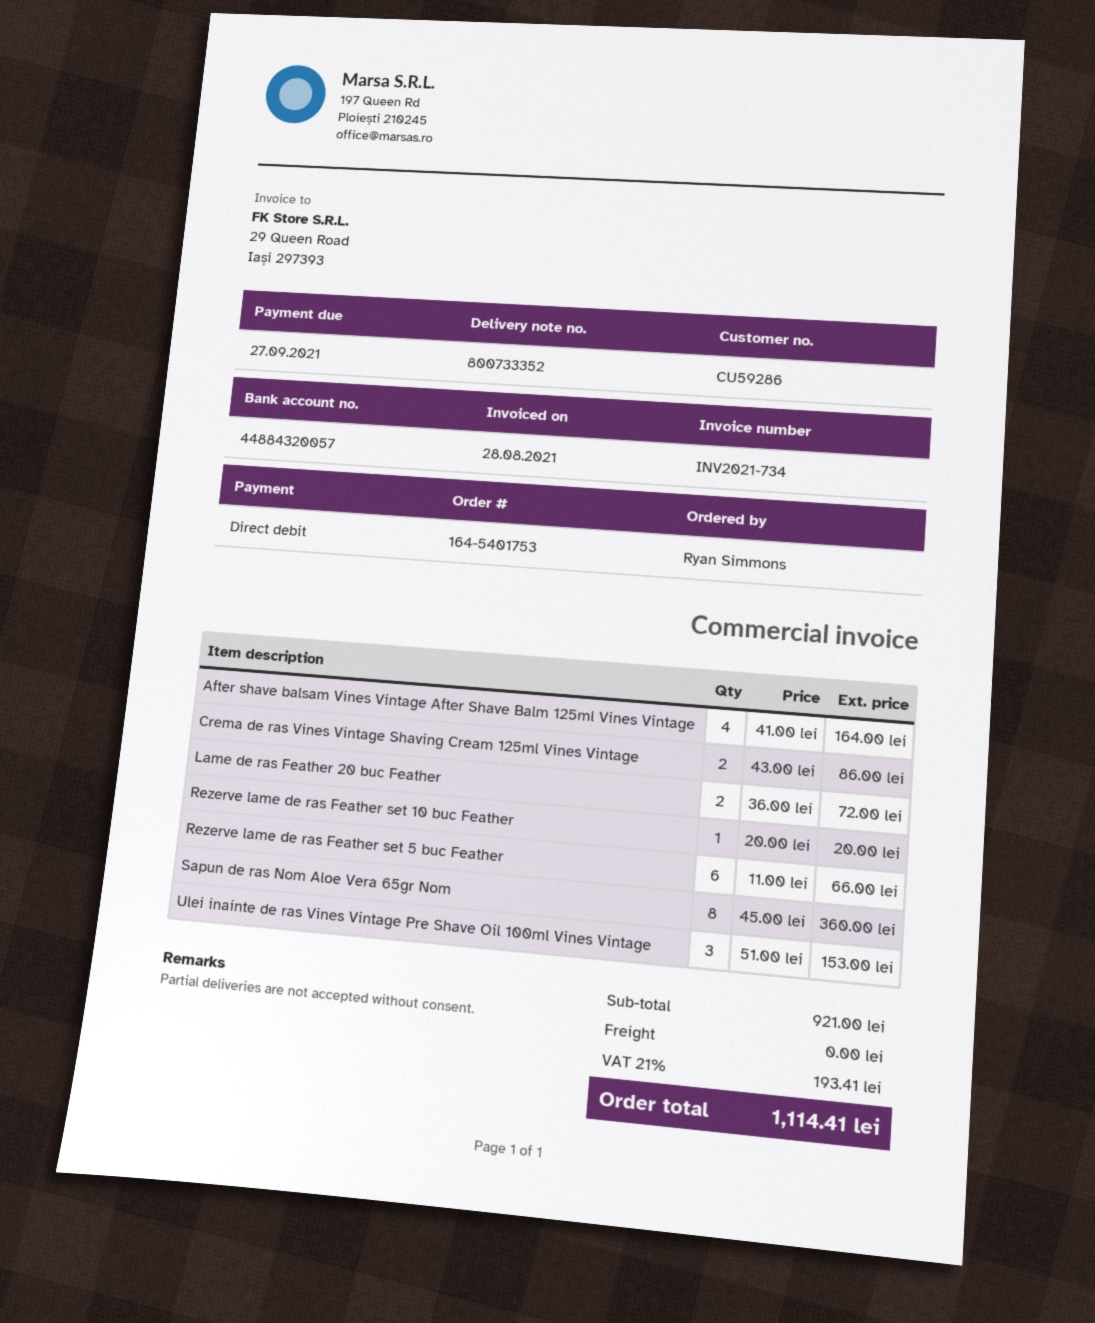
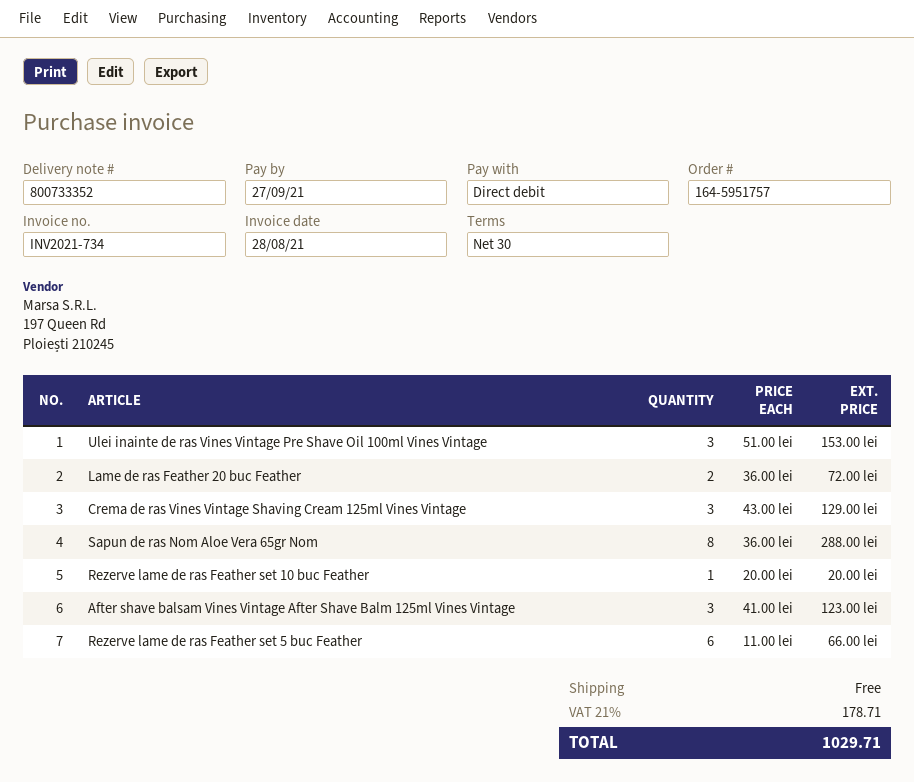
order number: 164-5401753 -> 164-5951757
After shave balsam Vines Vintage After Shave Balm 125ml Vines Vintage: 4 x 41.00 = 164.00 -> 3 x 41.00 = 123.00
Crema de ras Vines Vintage Shaving Cream 125ml Vines Vintage: 2 x 43.00 = 86.00 -> 3 x 43.00 = 129.00
Sapun de ras Nom Aloe Vera 65gr Nom: 8 x 45.00 = 360.00 -> 8 x 36.00 = 288.00
tax: 21% = 193.41 -> 21% = 178.71
total: 1114.41 -> 1029.71

